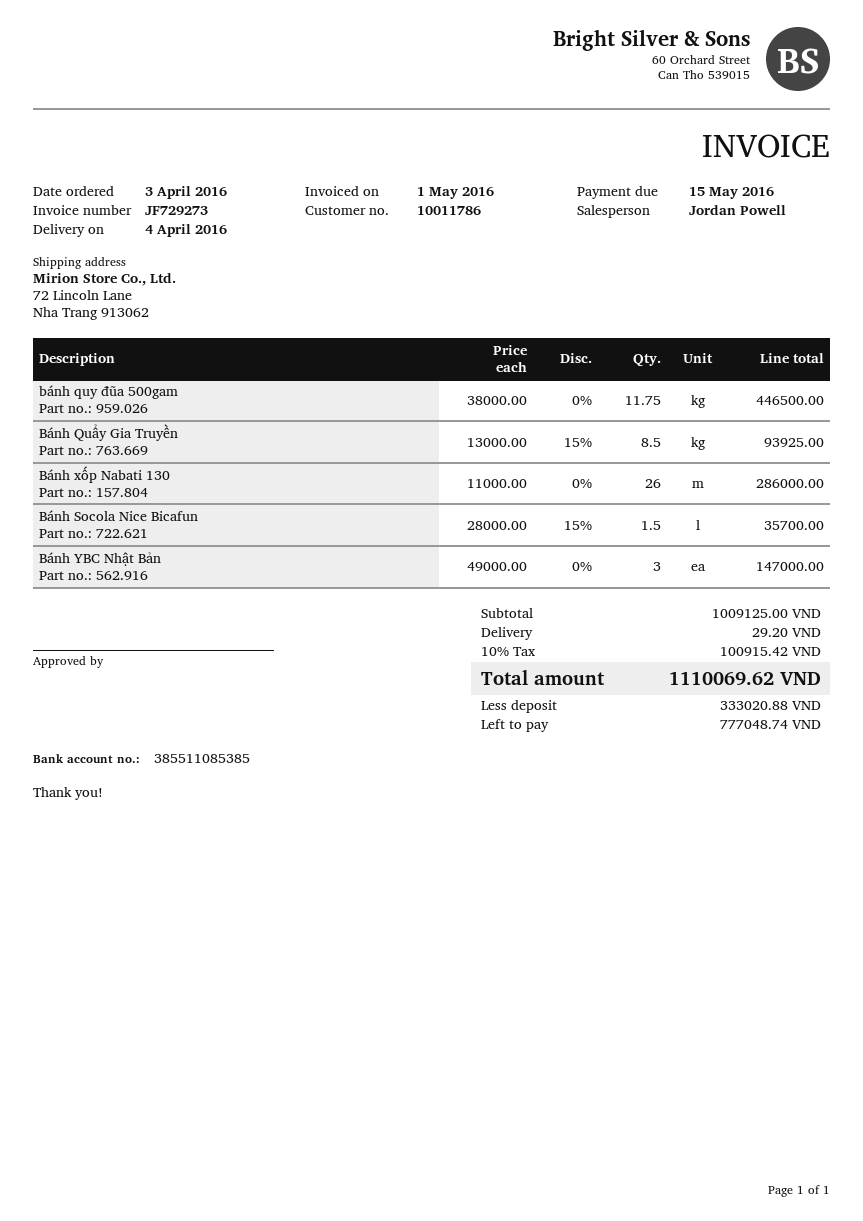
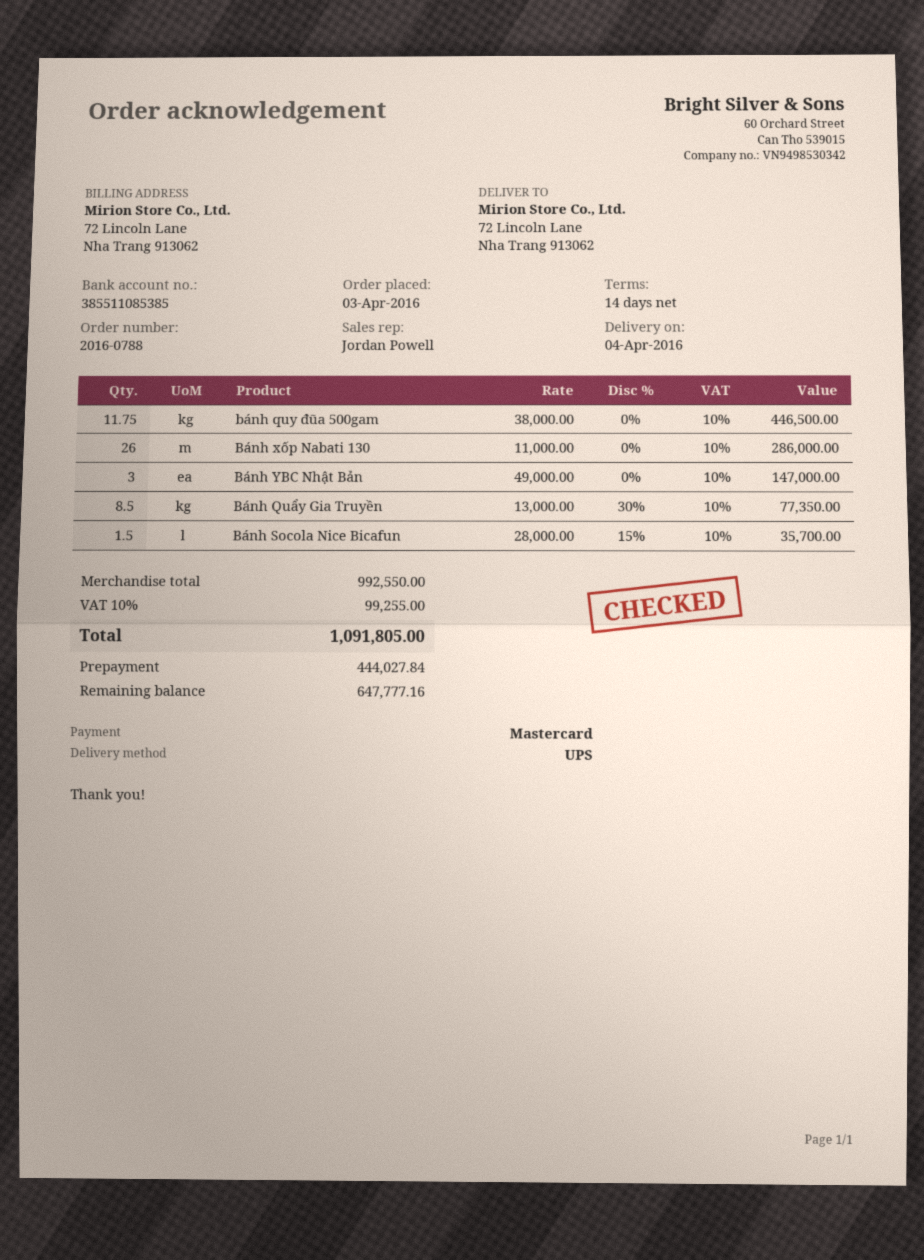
Bánh Quẩy Gia Truyền: 8.5 x 13000.00 - 15% = 93925.00 -> 8.5 x 13000.00 - 30% = 77350.00
subtotal: 1009125.00 -> 992550.00
shipping: 29.20 -> none
tax: 10% = 100915.42 -> 10% = 99255.00
total: 1110069.62 -> 1091805.00
deposit: 333020.88 -> 444027.84
balance: 777048.74 -> 647777.16

